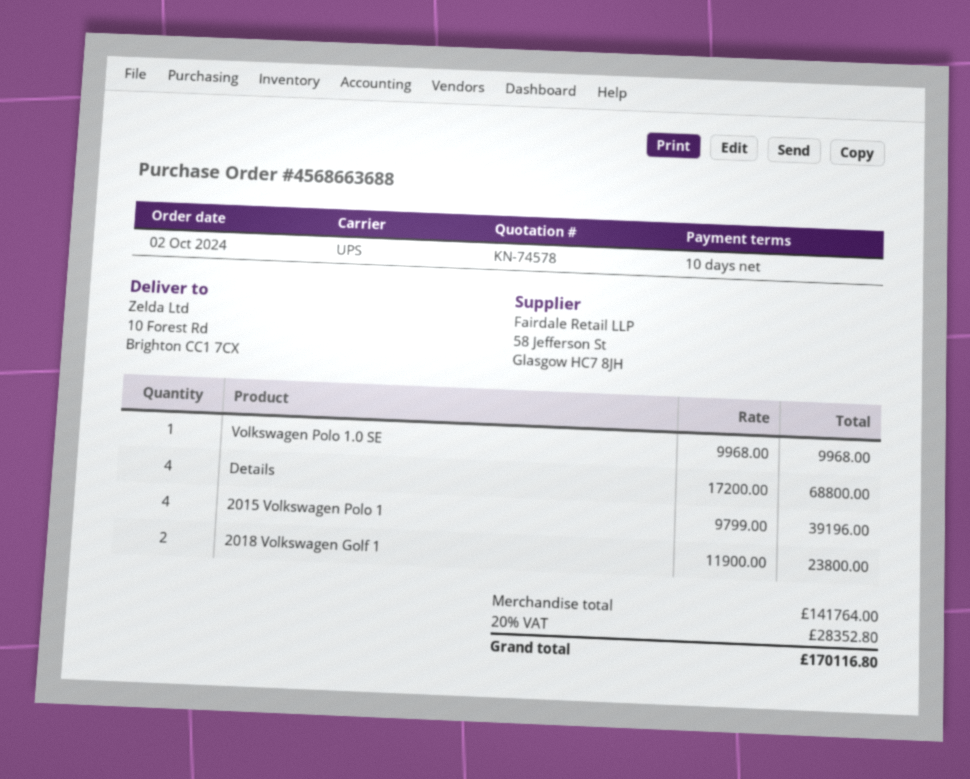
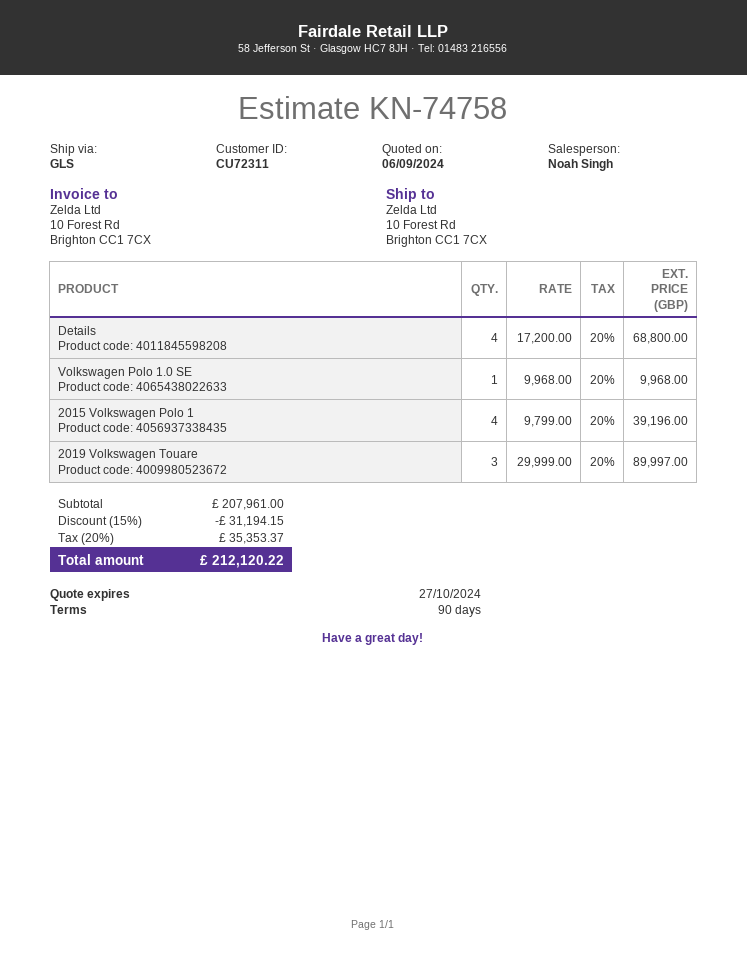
quote number: KN-74578 -> KN-74758
payment terms: 10 days -> 90 days
shipping method: UPS -> GLS
2018 Volkswagen Golf 1: 2 x 11900.00 = 23800.00 -> none
2019 Volkswagen Touare: none -> 3 x 29999.00 = 89997.00
subtotal: 141764.00 -> 207961.00
discount: none -> 15% = 31194.15
tax: 20% = 28352.80 -> 20% = 35353.37
total: 170116.80 -> 212120.22

